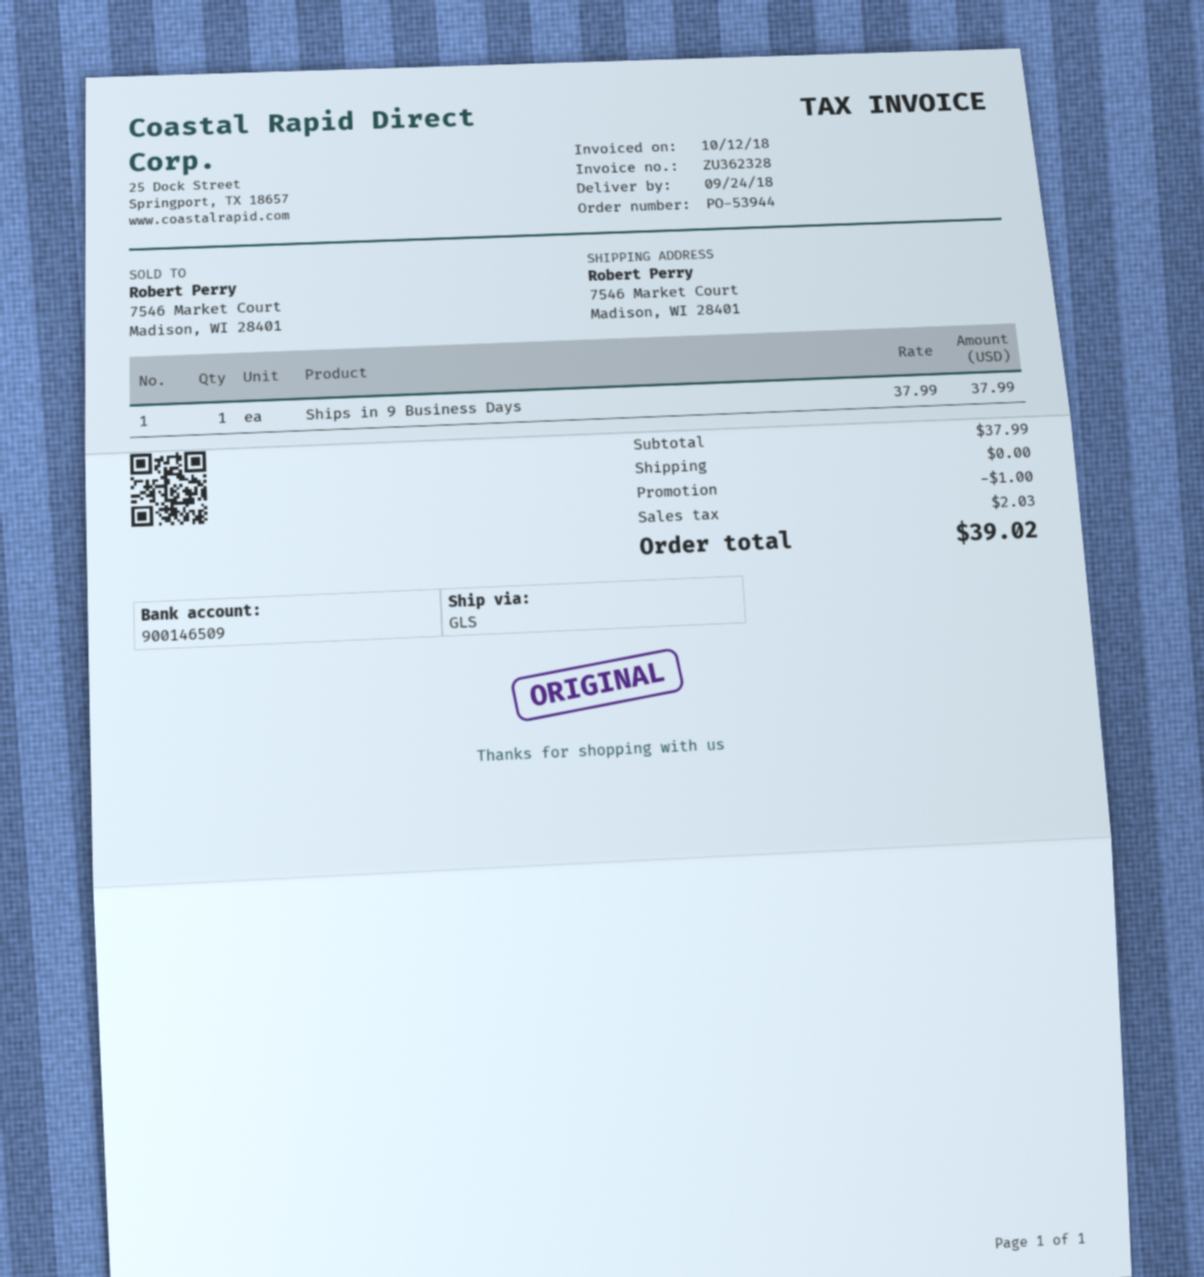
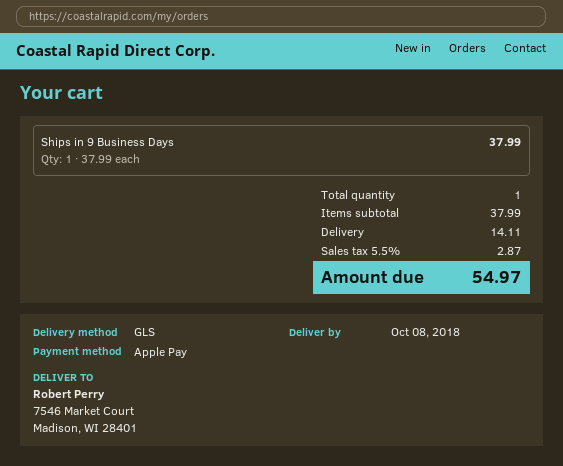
delivery date: 2018-09-24 -> 2018-10-08
discount: 1.00 -> none
shipping: 0.00 -> 14.11
tax: 2.03 -> 2.87
total: 39.02 -> 54.97

